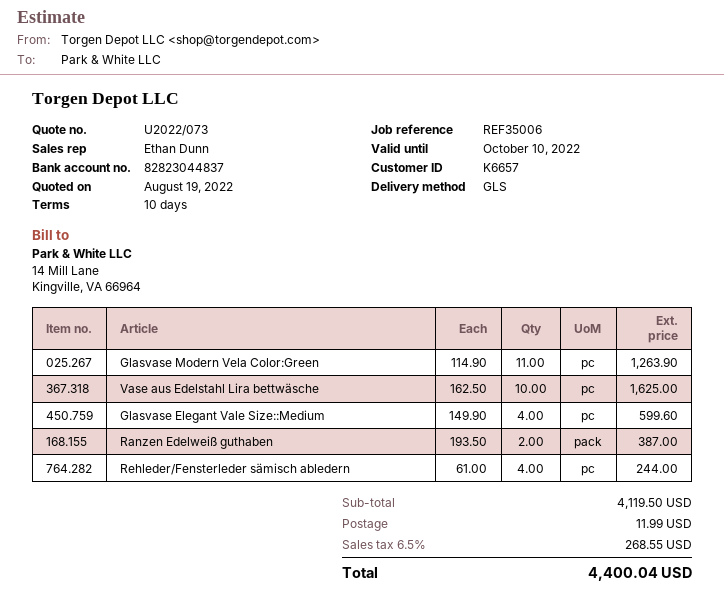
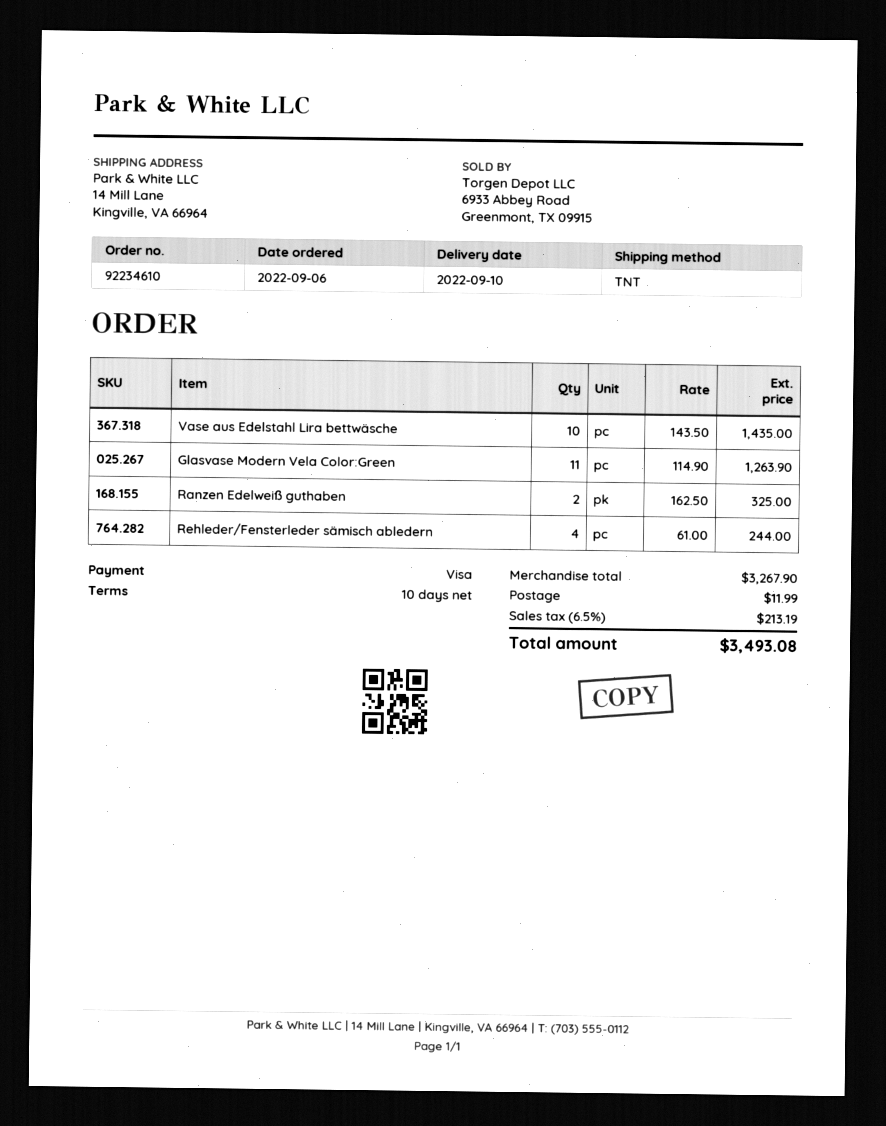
shipping method: GLS -> TNT
Vase aus Edelstahl Lira bettwäsche: 10 x 162.50 = 1625.00 -> 10 x 143.50 = 1435.00
Glasvase Elegant Vale Size::Medium: 4 x 149.90 = 599.60 -> none
Ranzen Edelweiß guthaben: 2 x 193.50 = 387.00 -> 2 x 162.50 = 325.00
subtotal: 4119.50 -> 3267.90
tax: 6.5% = 268.55 -> 6.5% = 213.19
total: 4400.04 -> 3493.08

